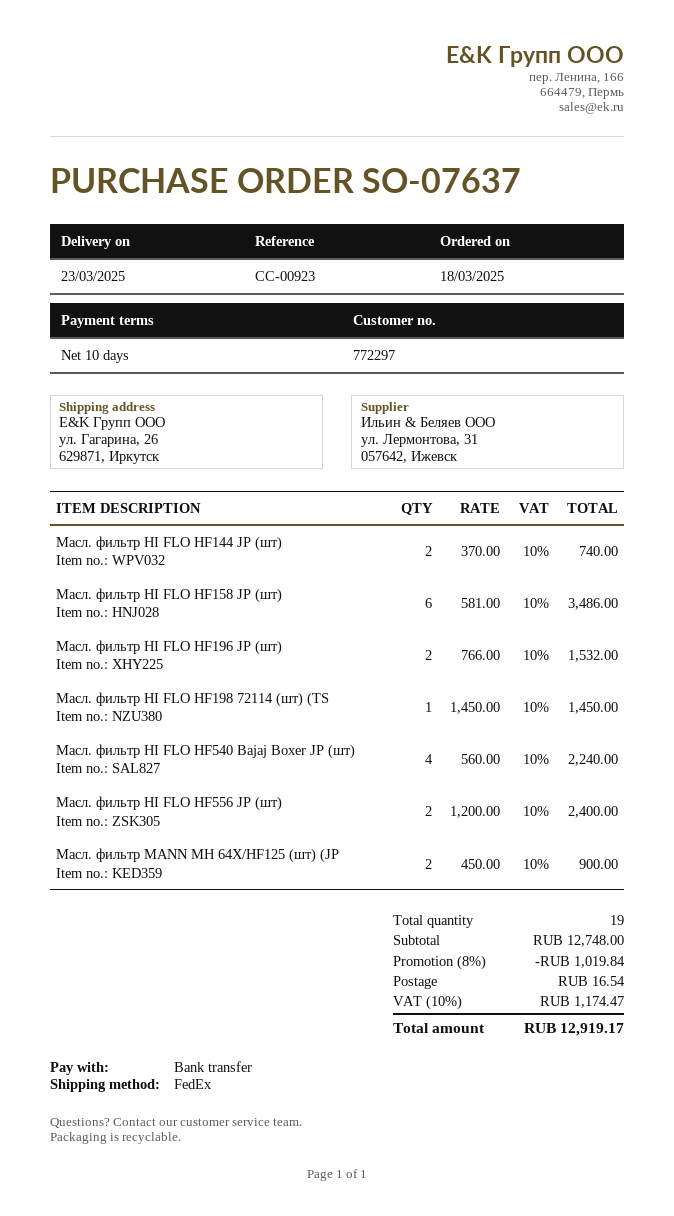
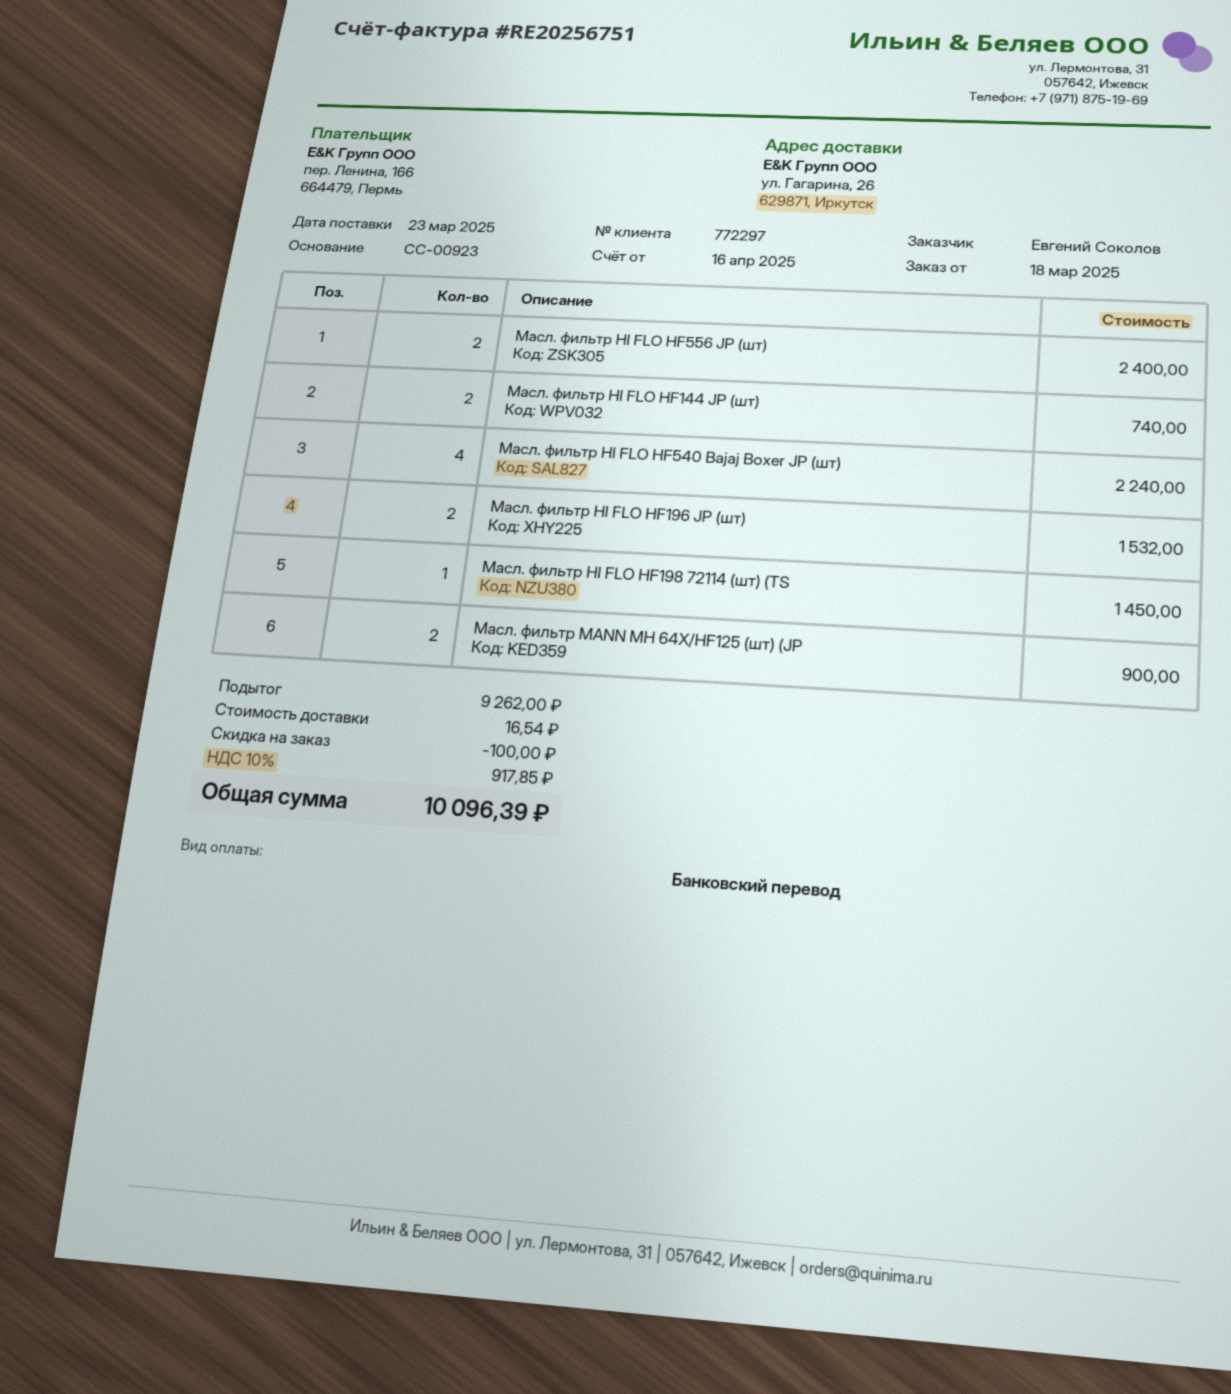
Масл. фильтр HI FLO HF158 JP (шт): 6 for 3486.00 -> none
subtotal: 12748.00 -> 9262.00
discount: 1019.84 -> 100.00
tax: 10% = 1174.47 -> 10% = 917.85
total: 12919.17 -> 10096.39

